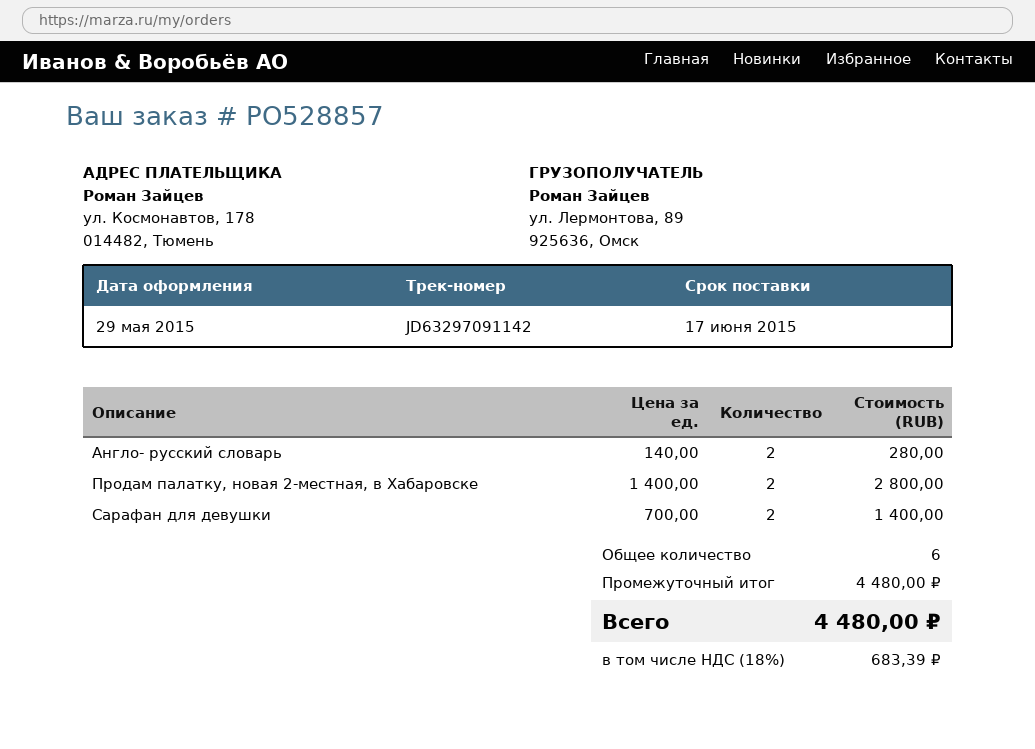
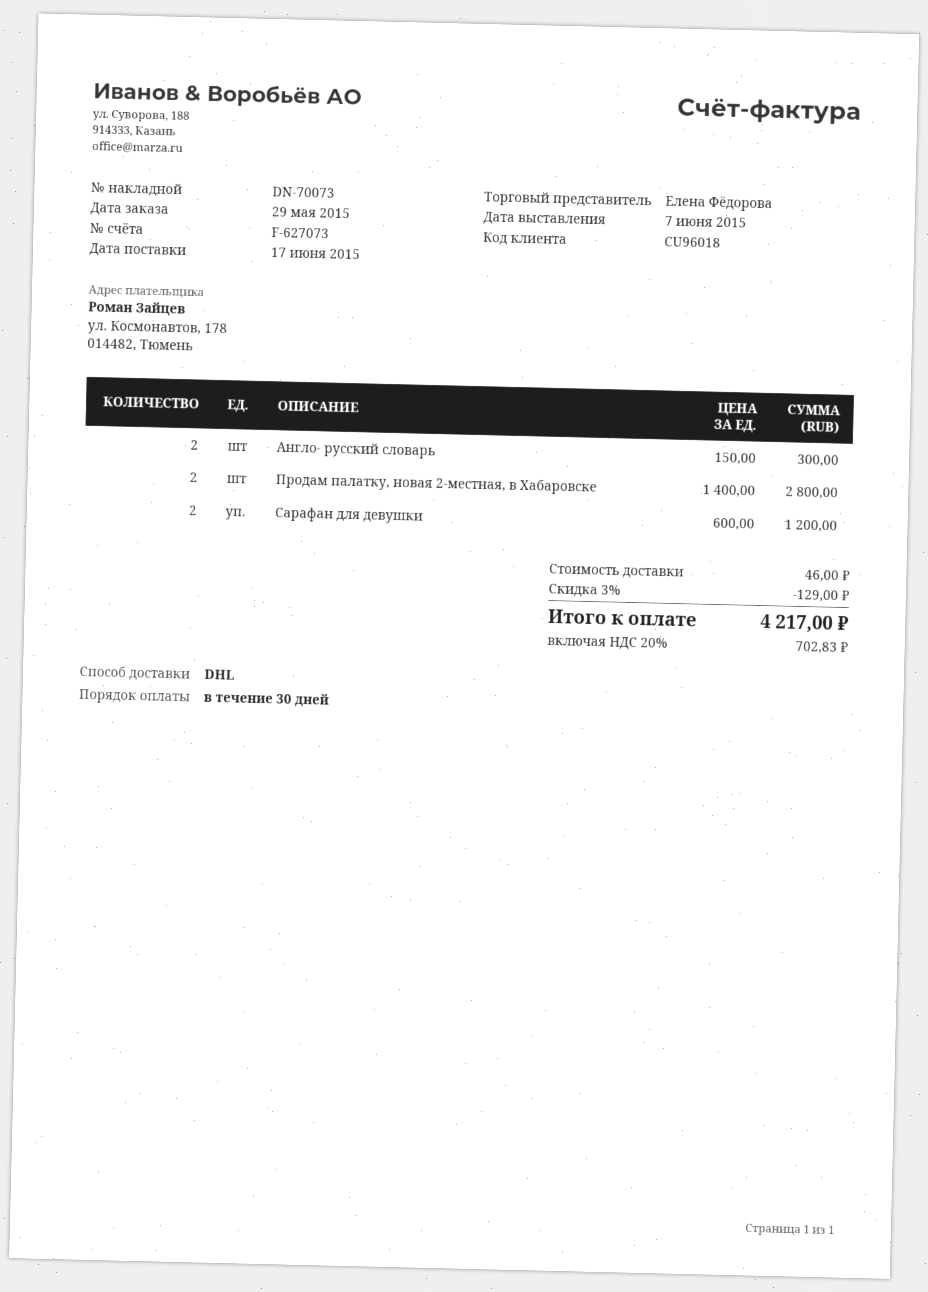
Англо- русский словарь: 2 x 140.00 = 280.00 -> 2 x 150.00 = 300.00
Сарафан для девушки: 2 x 700.00 = 1400.00 -> 2 x 600.00 = 1200.00
discount: none -> 3% = 129.00
shipping: none -> 46.00
tax: 18% = 683.39 -> 20% = 702.83
total: 4480.00 -> 4217.00

